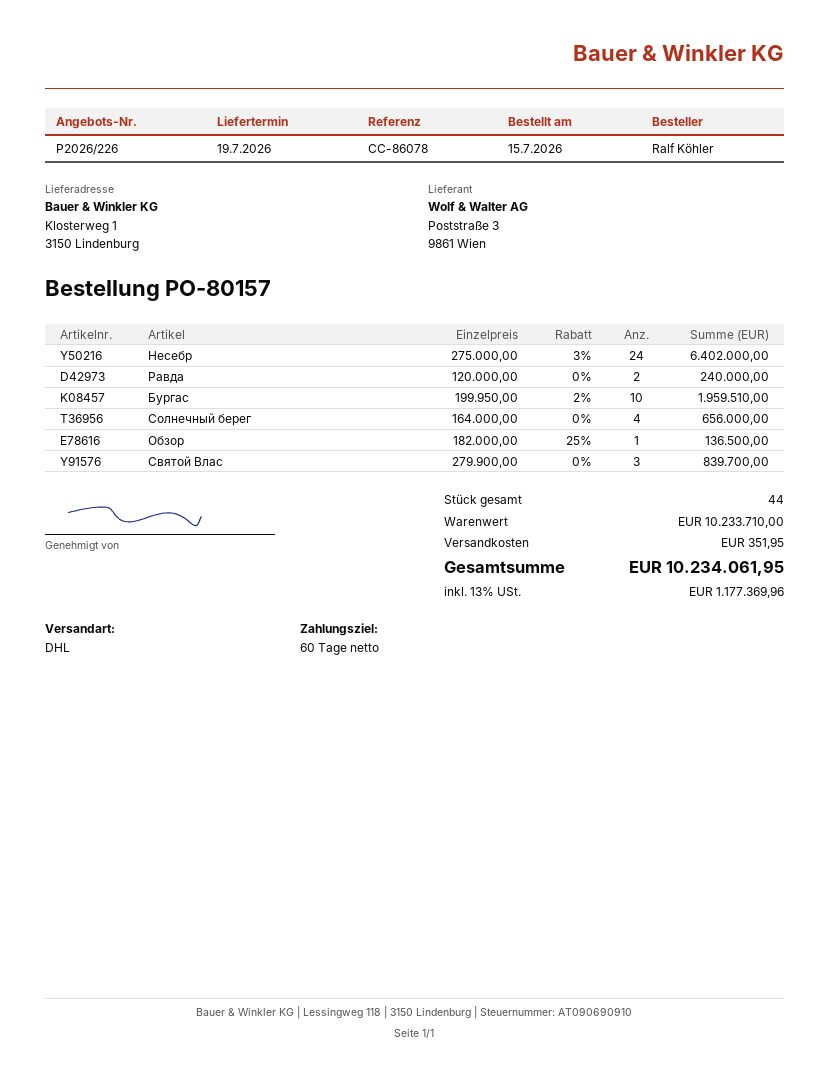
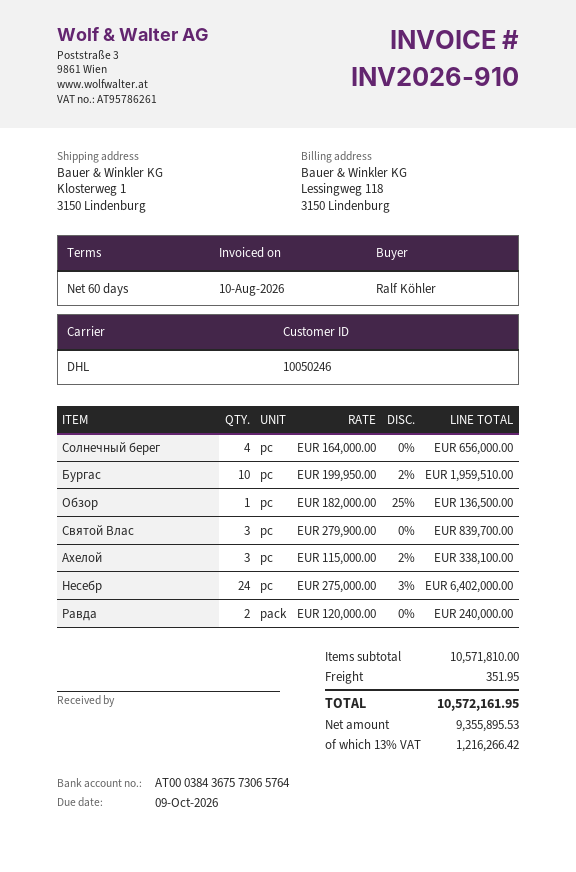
Ахелой: none -> 3 x 115000.00 - 2% = 338100.00
subtotal: 10233710.00 -> 10571810.00
tax: 13% = 1177369.96 -> 13% = 1216266.42
total: 10234061.95 -> 10572161.95

